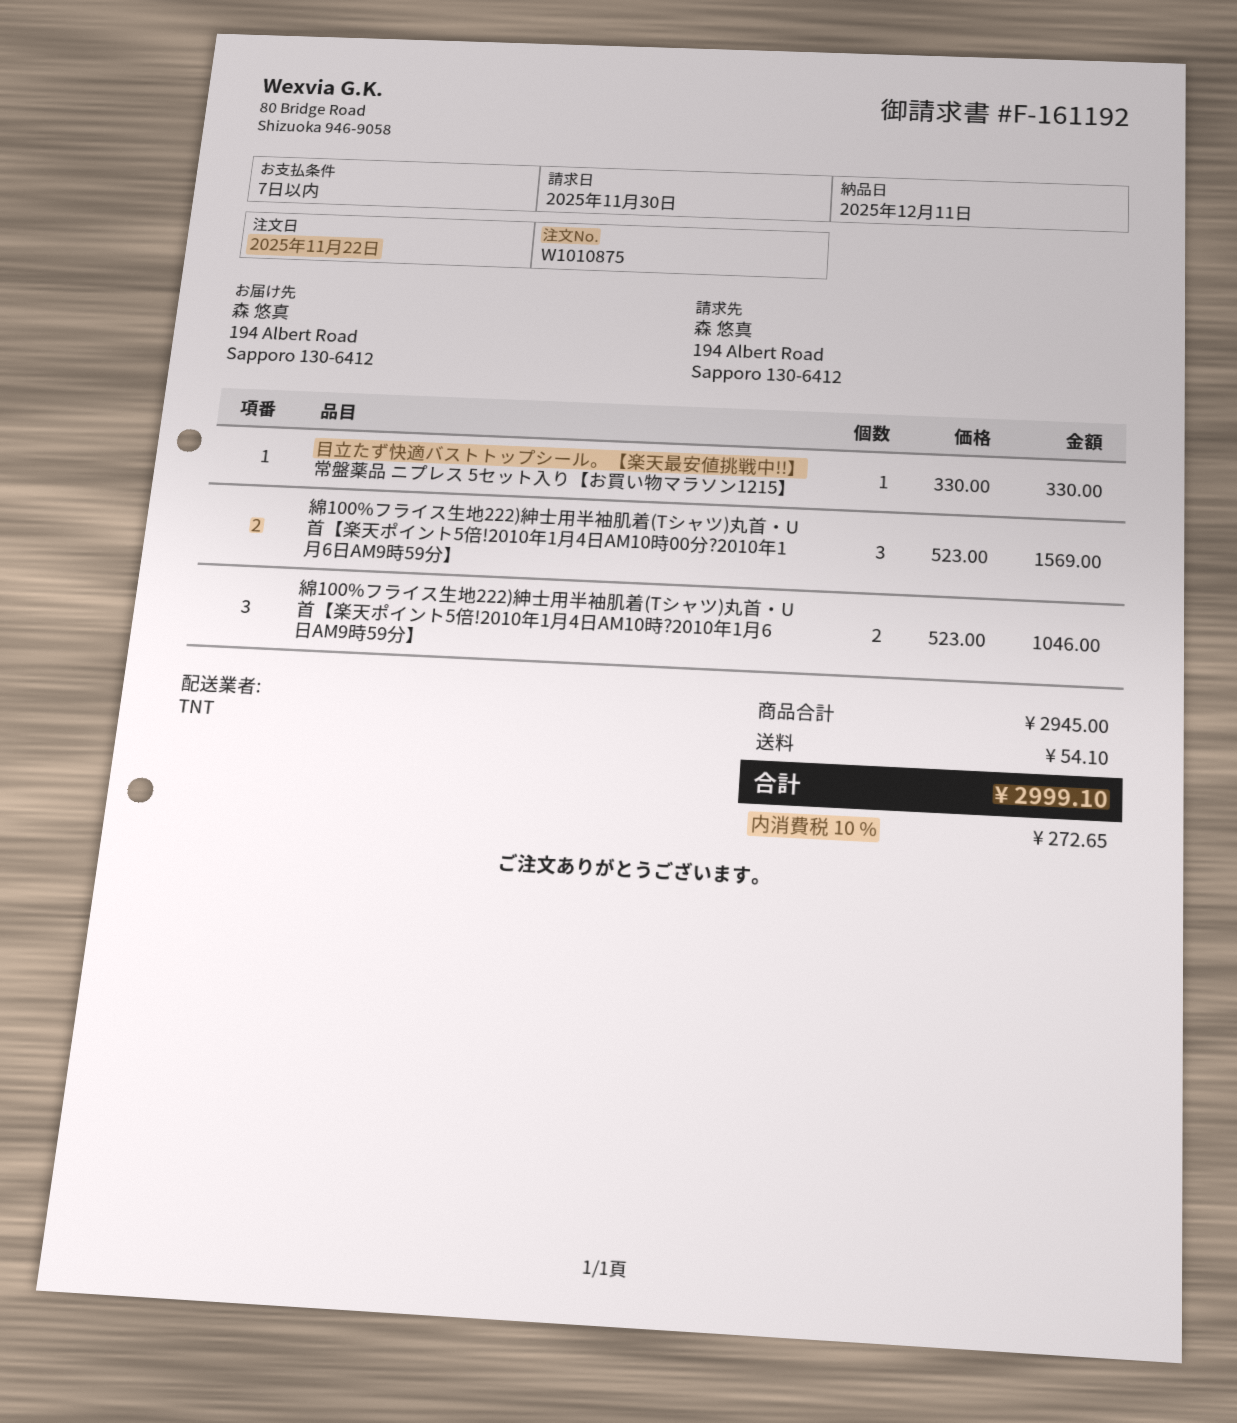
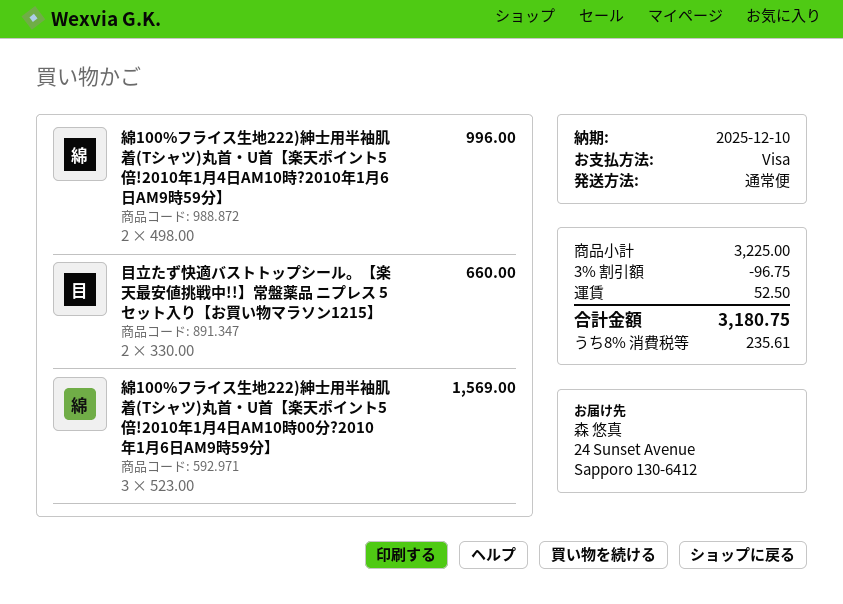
delivery date: 2025-12-11 -> 2025-12-10
shipping method: TNT -> standard
ship to: 194 Albert Road, Sapporo 130-6412 -> 24 Sunset Avenue, Sapporo 130-6412
目立たず快適バストトップシール。【楽天最安値挑戦中!!】常盤薬品 ニプレス 5セット入り【お買い物マラソン1215】: 1 x 330.00 = 330.00 -> 2 x 330.00 = 660.00
綿100%フライス生地222)紳士用半袖肌着(Tシャツ)丸首・U首【楽天ポイント5倍!2010年1月4日AM10時?2010年1月6日AM9時59分】: 2 x 523.00 = 1046.00 -> 2 x 498.00 = 996.00
subtotal: 2945.00 -> 3225.00
discount: none -> 3% = 96.75
shipping: 54.10 -> 52.50
tax: 10% = 272.65 -> 8% = 235.61
total: 2999.10 -> 3180.75

